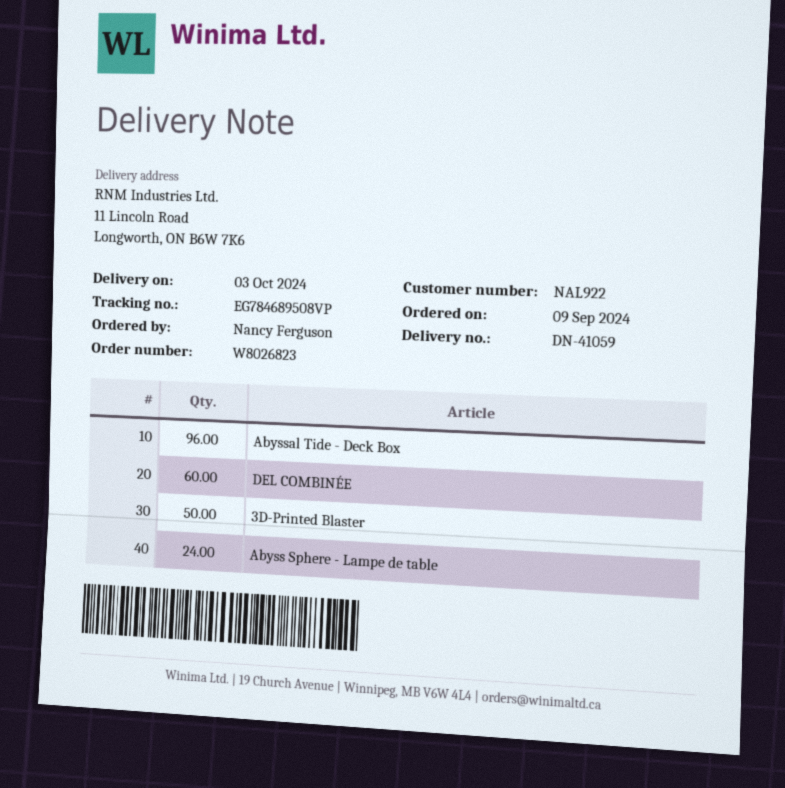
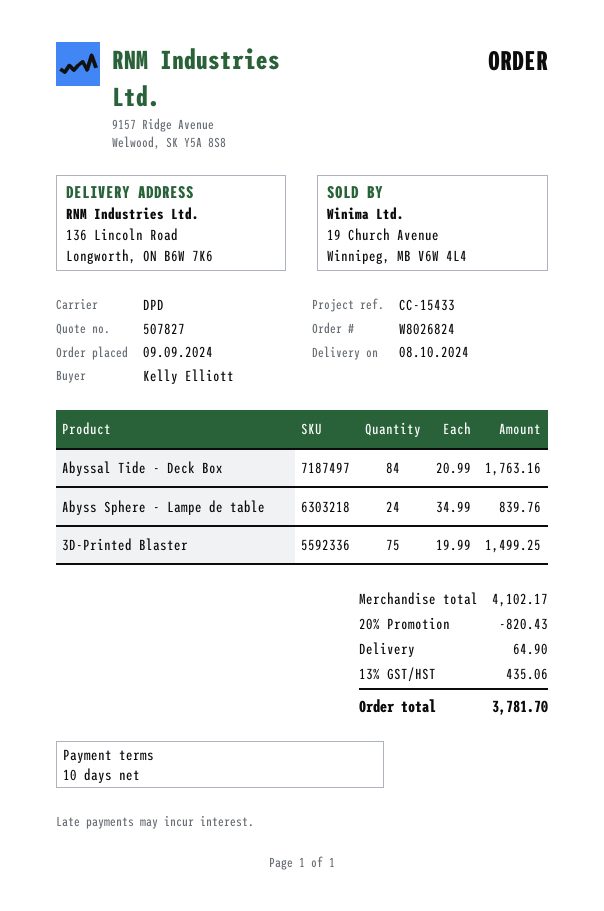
order number: W8026823 -> W8026824
delivery date: 2024-10-03 -> 2024-10-08
ordered by: Nancy Ferguson -> Kelly Elliott
ship to: 11 Lincoln Road, Longworth, ON B6W 7K6 -> 136 Lincoln Road, Longworth, ON B6W 7K6
Abyssal Tide - Deck Box: 96 -> 84
DEL COMBINÉE: 60 -> none
3D-Printed Blaster: 50 -> 75

